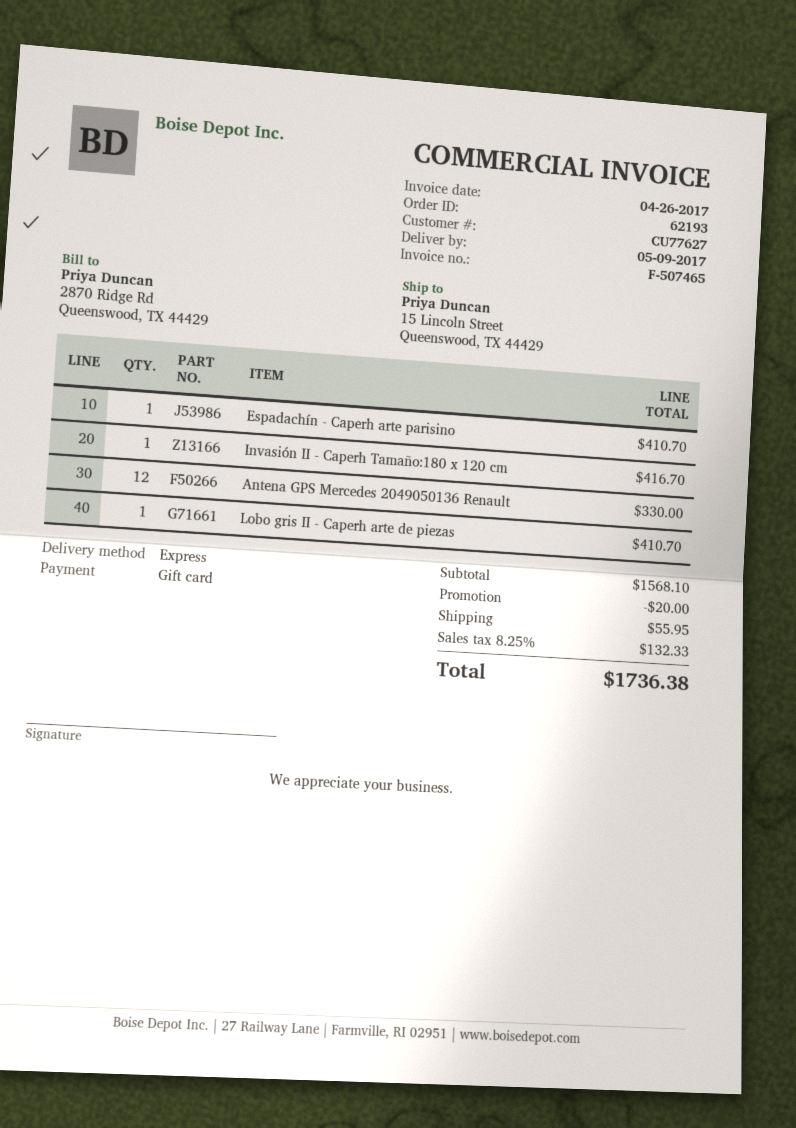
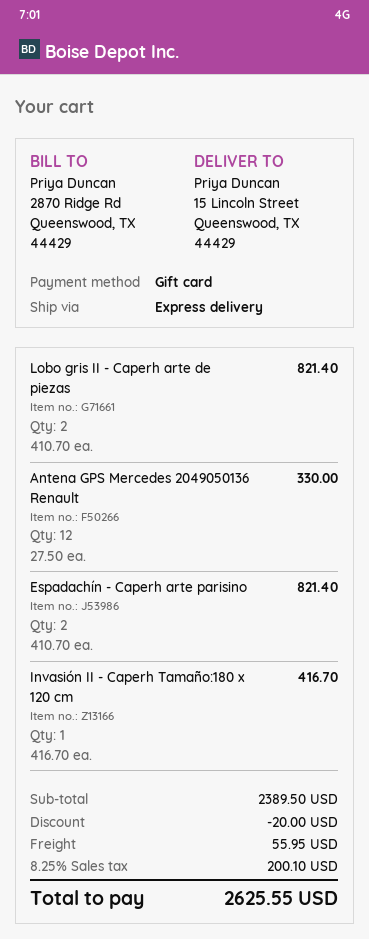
Espadachín - Caperh arte parisino: 1 for 410.70 -> 2 for 821.40
Lobo gris II - Caperh arte de piezas: 1 for 410.70 -> 2 for 821.40
subtotal: 1568.10 -> 2389.50
tax: 8.25% = 132.33 -> 8.25% = 200.10
total: 1736.38 -> 2625.55

